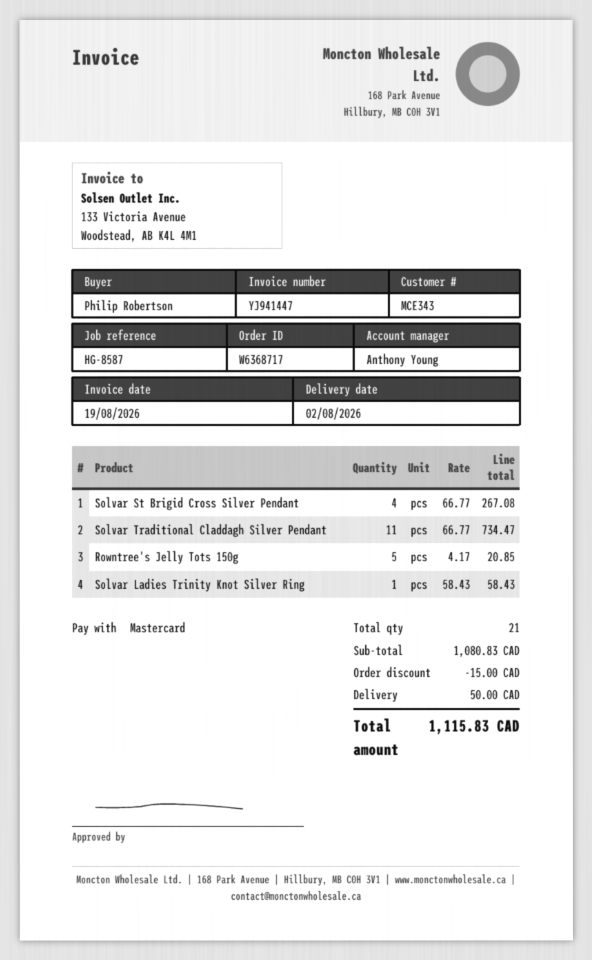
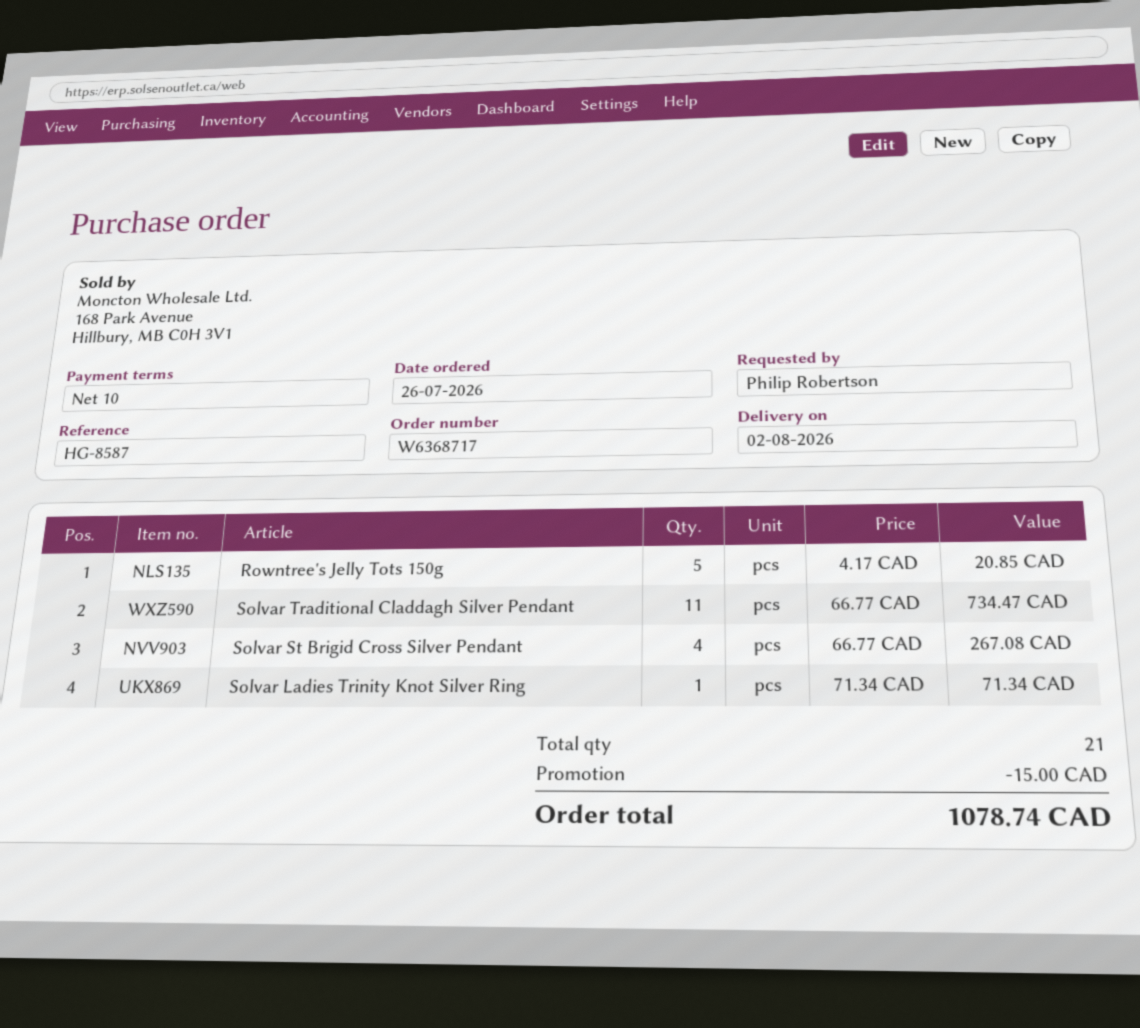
Solvar Ladies Trinity Knot Silver Ring: 1 x 58.43 = 58.43 -> 1 x 71.34 = 71.34
shipping: 50.00 -> none
total: 1115.83 -> 1078.74

